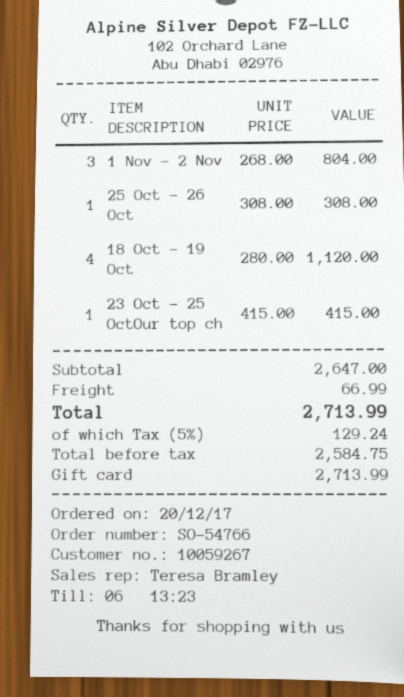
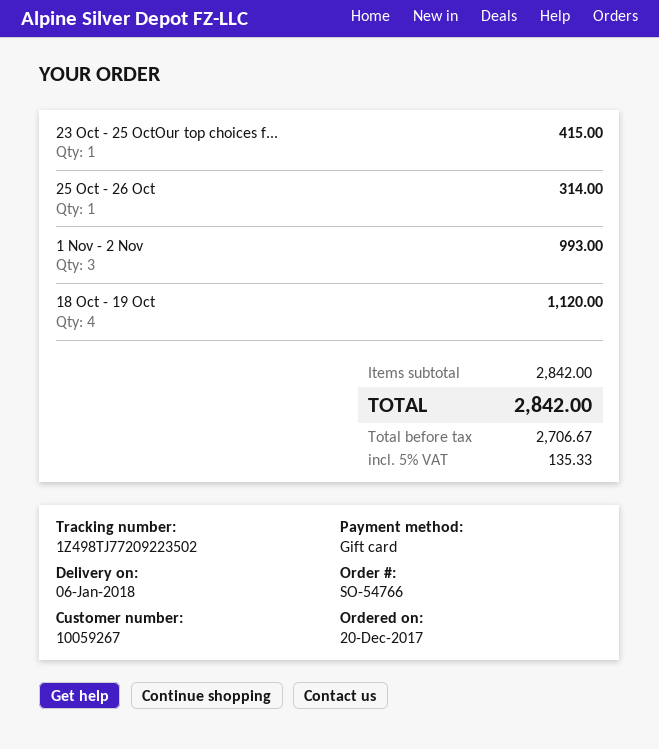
1 Nov - 2 Nov: 3 for 804.00 -> 3 for 993.00
25 Oct - 26 Oct: 1 for 308.00 -> 1 for 314.00
subtotal: 2647.00 -> 2842.00
shipping: 66.99 -> none
net: 2584.75 -> 2706.67
tax: 5% = 129.24 -> 5% = 135.33
total: 2713.99 -> 2842.00

